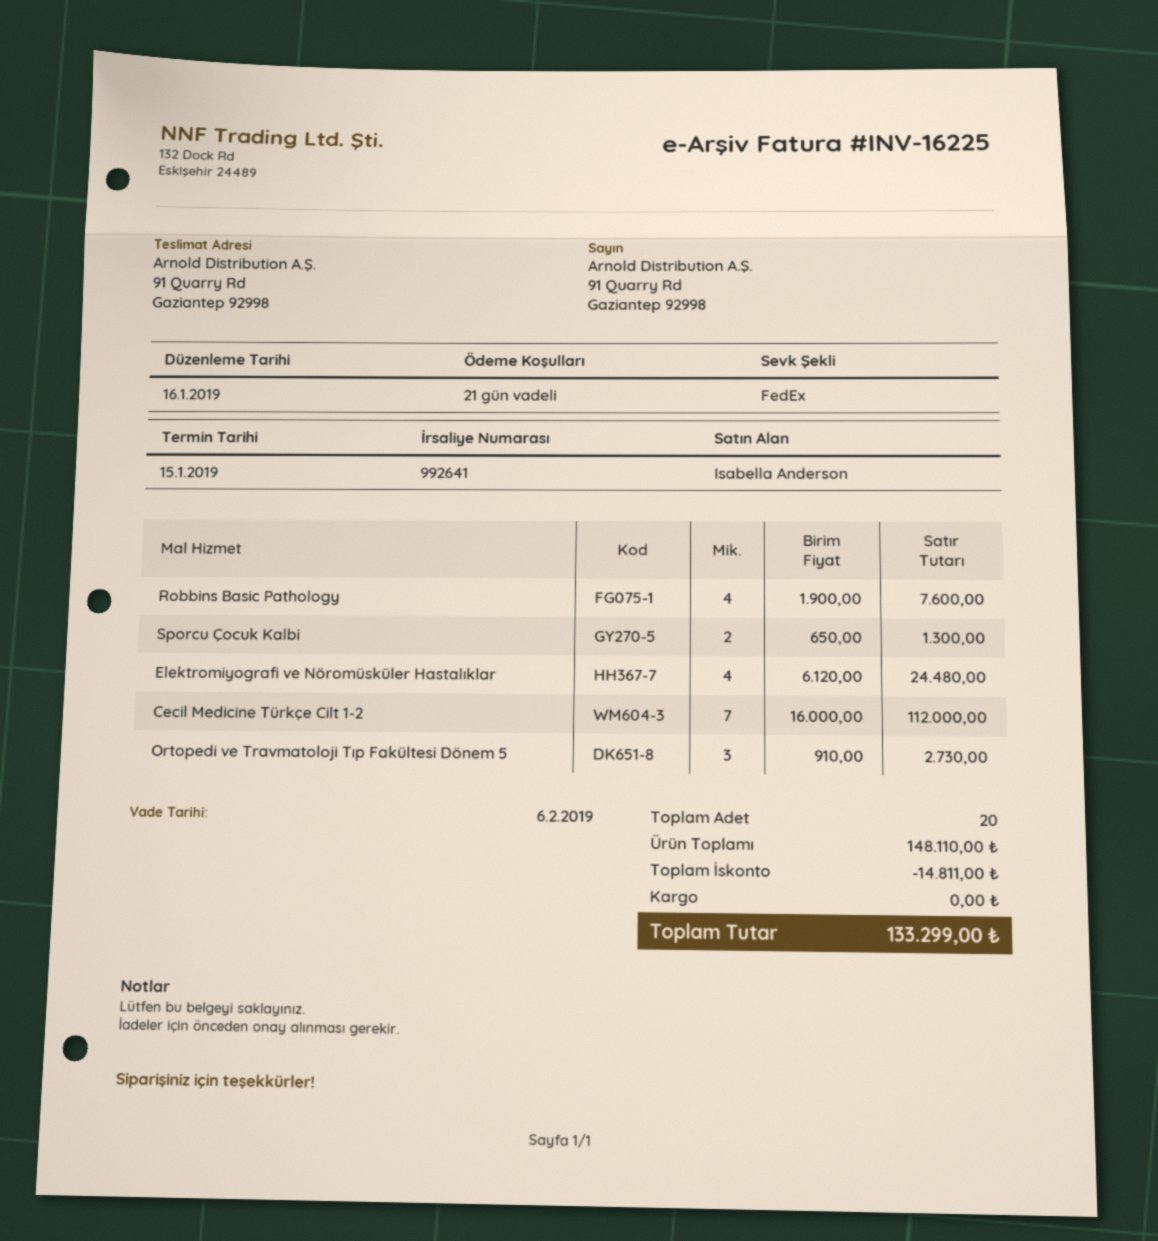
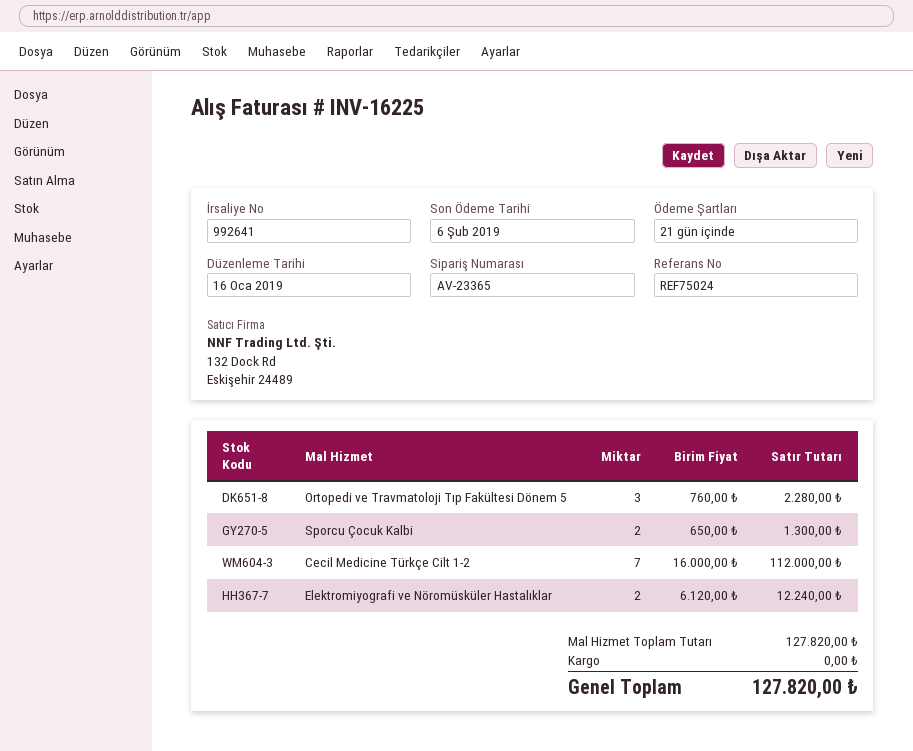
Robbins Basic Pathology: 4 x 1900.00 = 7600.00 -> none
Elektromiyografi ve Nöromüsküler Hastalıklar: 4 x 6120.00 = 24480.00 -> 2 x 6120.00 = 12240.00
Ortopedi ve Travmatoloji Tıp Fakültesi Dönem 5: 3 x 910.00 = 2730.00 -> 3 x 760.00 = 2280.00
subtotal: 148110.00 -> 127820.00
discount: 14811.00 -> none
total: 133299.00 -> 127820.00

